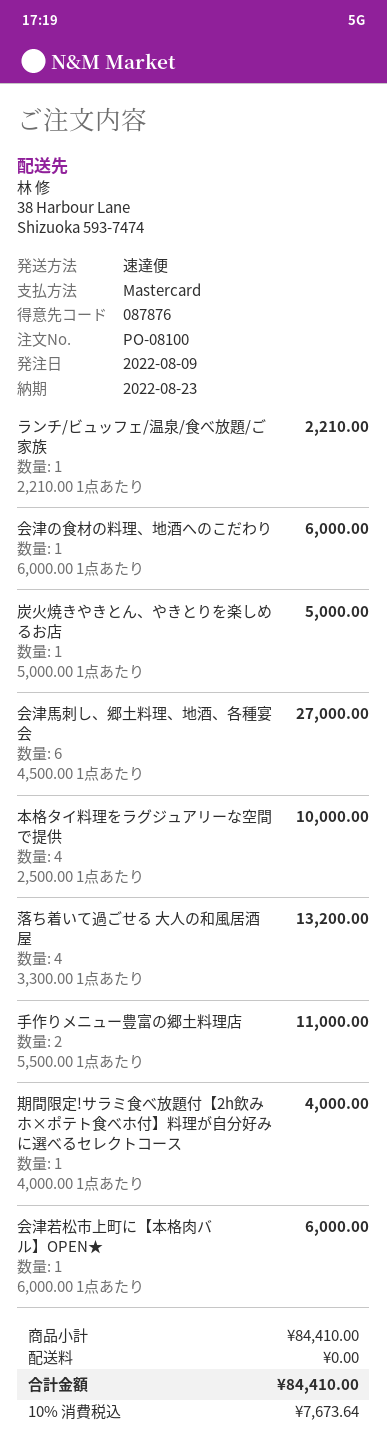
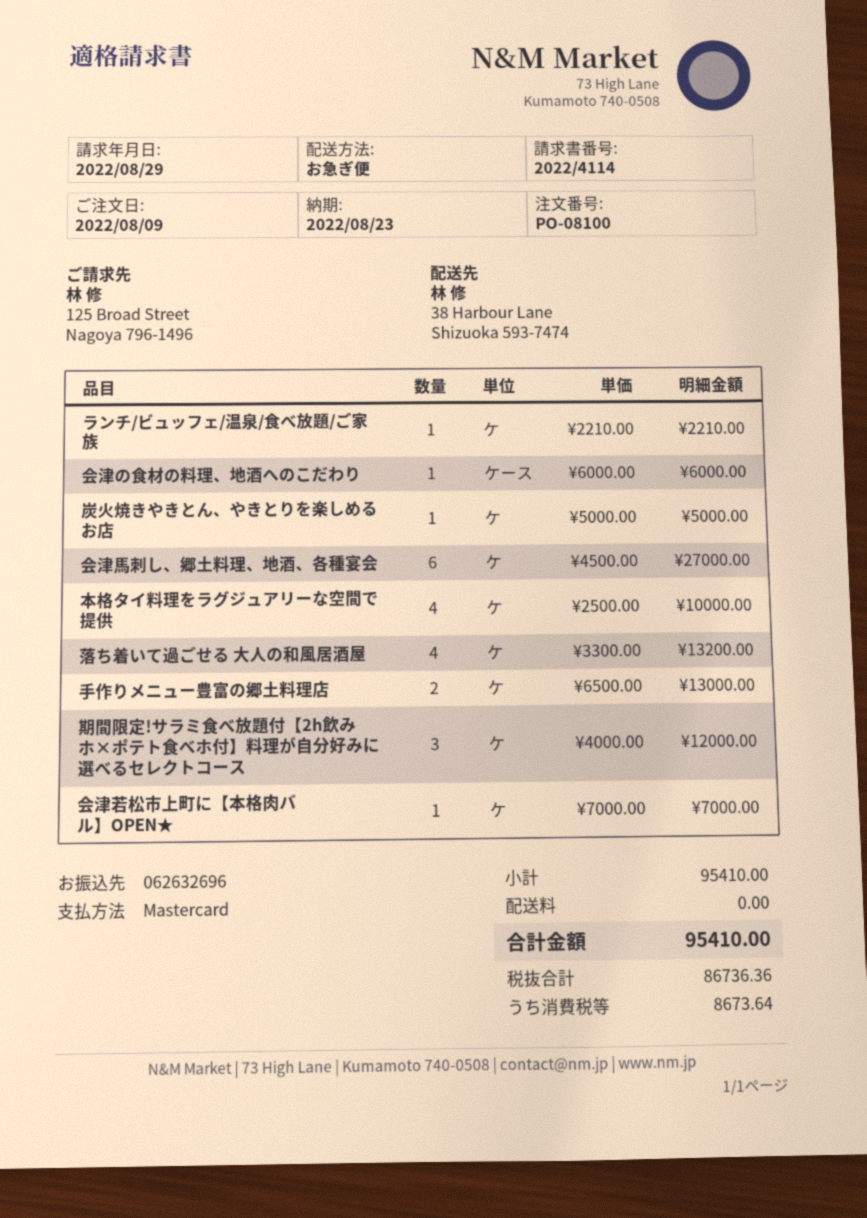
手作りメニュー豊富の郷土料理店: 2 x 5500.00 = 11000.00 -> 2 x 6500.00 = 13000.00
期間限定!サラミ食べ放題付【2h飲みホ×ポテト食べホ付】料理が自分好みに選べるセレクトコース: 1 x 4000.00 = 4000.00 -> 3 x 4000.00 = 12000.00
会津若松市上町に【本格肉バル】OPEN★: 1 x 6000.00 = 6000.00 -> 1 x 7000.00 = 7000.00
subtotal: 84410.00 -> 95410.00
tax: 7673.64 -> 8673.64
total: 84410.00 -> 95410.00

